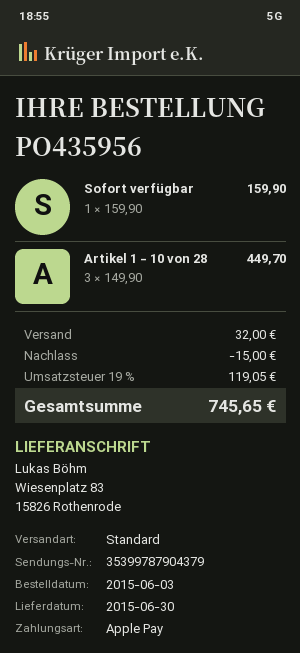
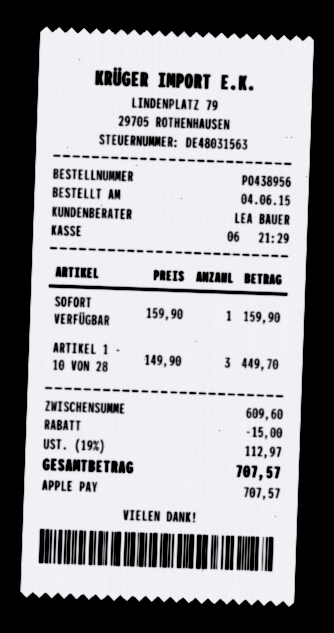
order number: PO435956 -> PO438956
order date: 2015-06-03 -> 2015-06-04
shipping: 32.00 -> none
tax: 19% = 119.05 -> 19% = 112.97
total: 745.65 -> 707.57

